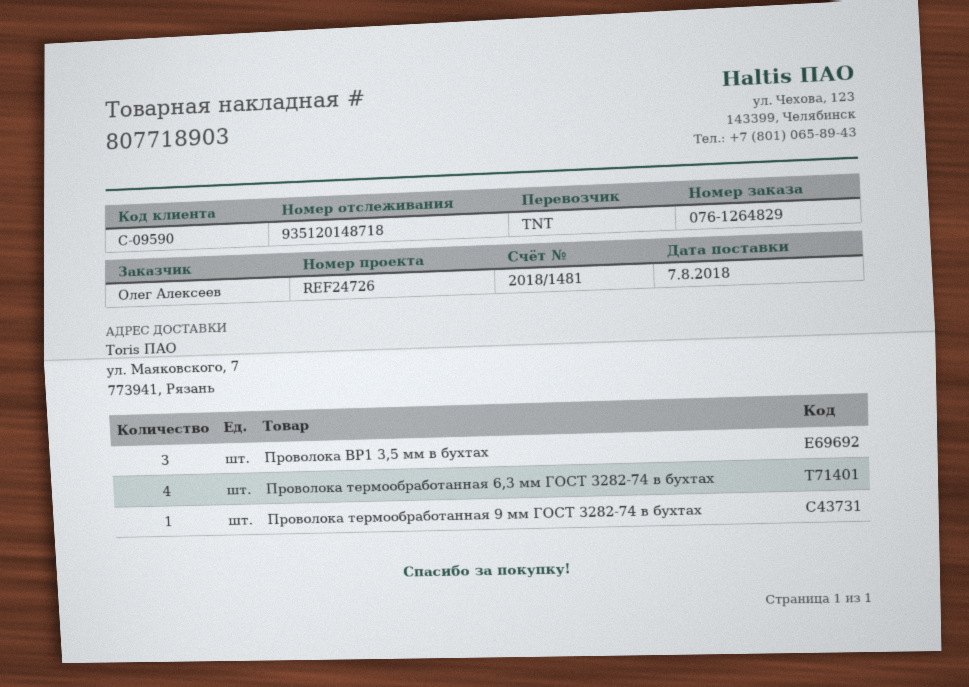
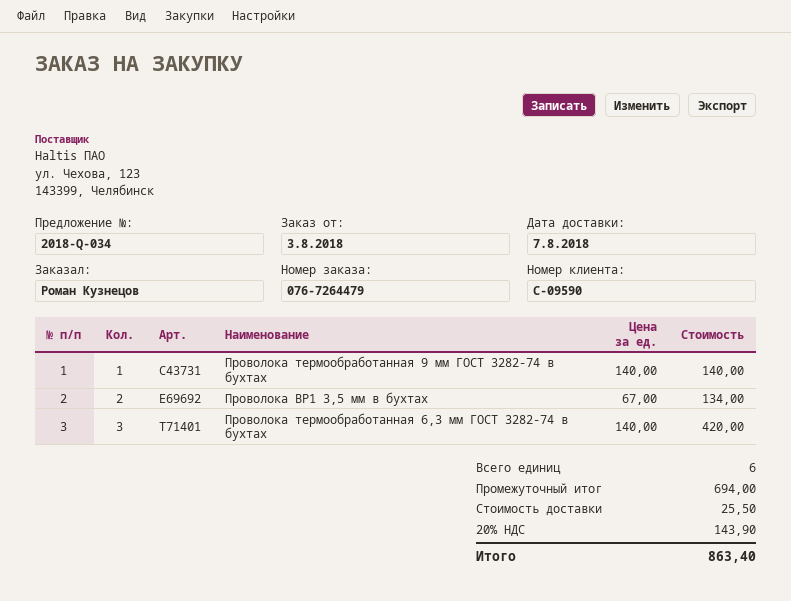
order number: 076-1264829 -> 076-7264479
ordered by: Олег Алексеев -> Роман Кузнецов
Проволока ВР1 3,5 мм в бухтах: 3 -> 2
Проволока термообработанная 6,3 мм ГОСТ 3282-74 в бухтах: 4 -> 3

